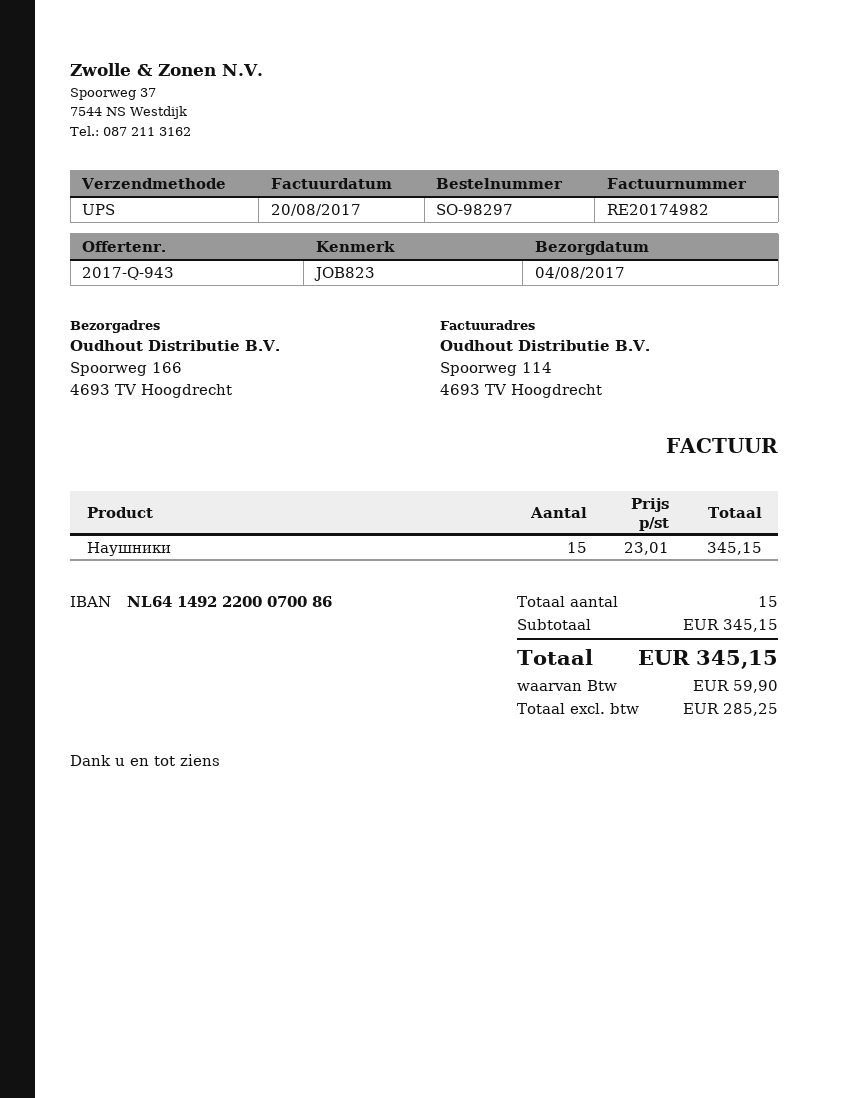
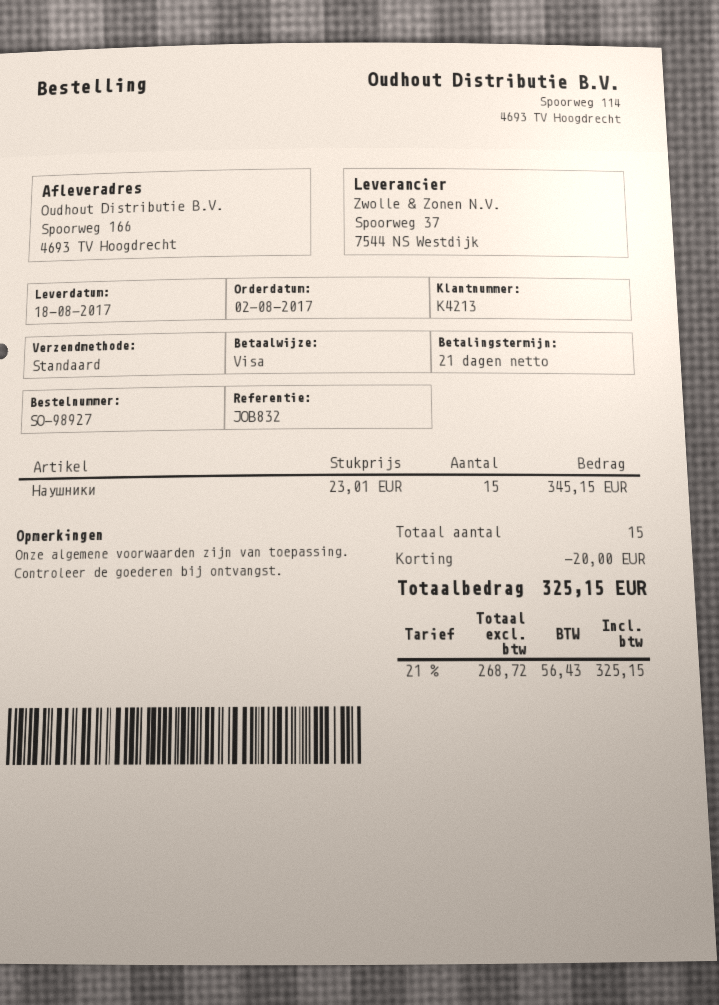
order number: SO-98297 -> SO-98927
delivery date: 2017-08-04 -> 2017-08-18
reference: JOB823 -> JOB832
shipping method: UPS -> standard
discount: none -> 20.00
net: 285.25 -> 268.72
tax: 59.90 -> 56.43
total: 345.15 -> 325.15

